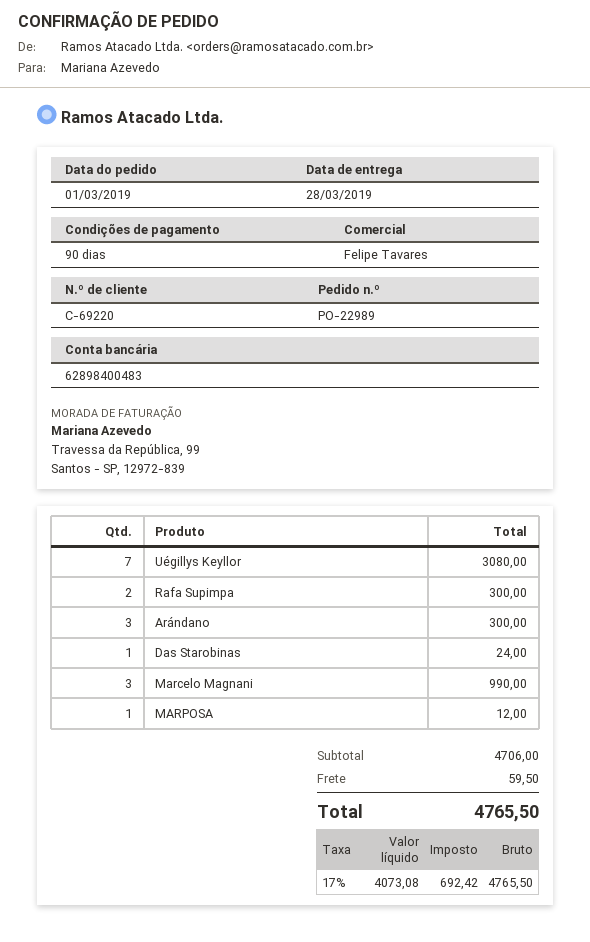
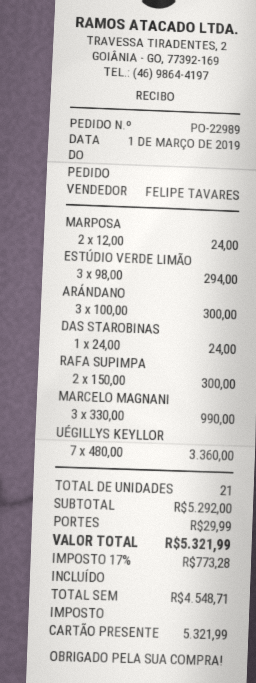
Uégillys Keyllor: 7 for 3080.00 -> 7 for 3360.00
MARPOSA: 1 for 12.00 -> 2 for 24.00
ESTÚDIO VERDE LIMÃO: none -> 3 for 294.00
subtotal: 4706.00 -> 5292.00
shipping: 59.50 -> 29.99
net: 4073.08 -> 4548.71
tax: 17% = 692.42 -> 17% = 773.28
total: 4765.50 -> 5321.99

